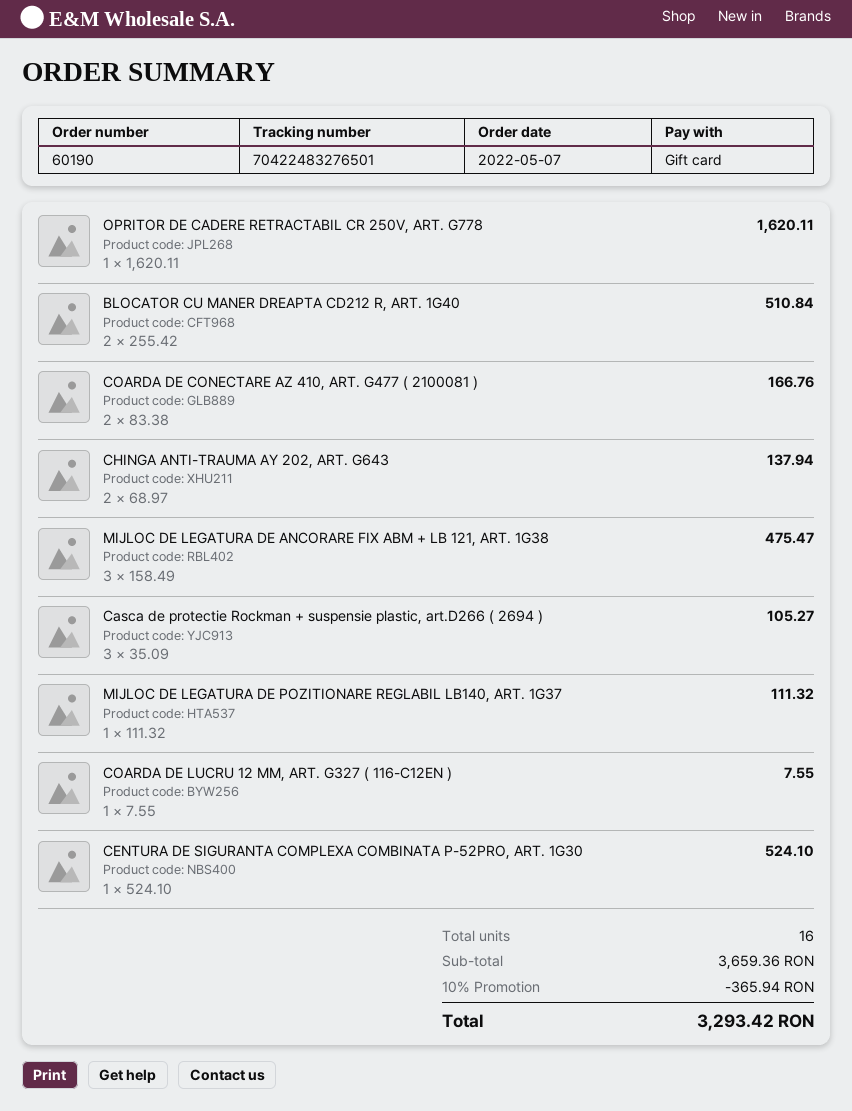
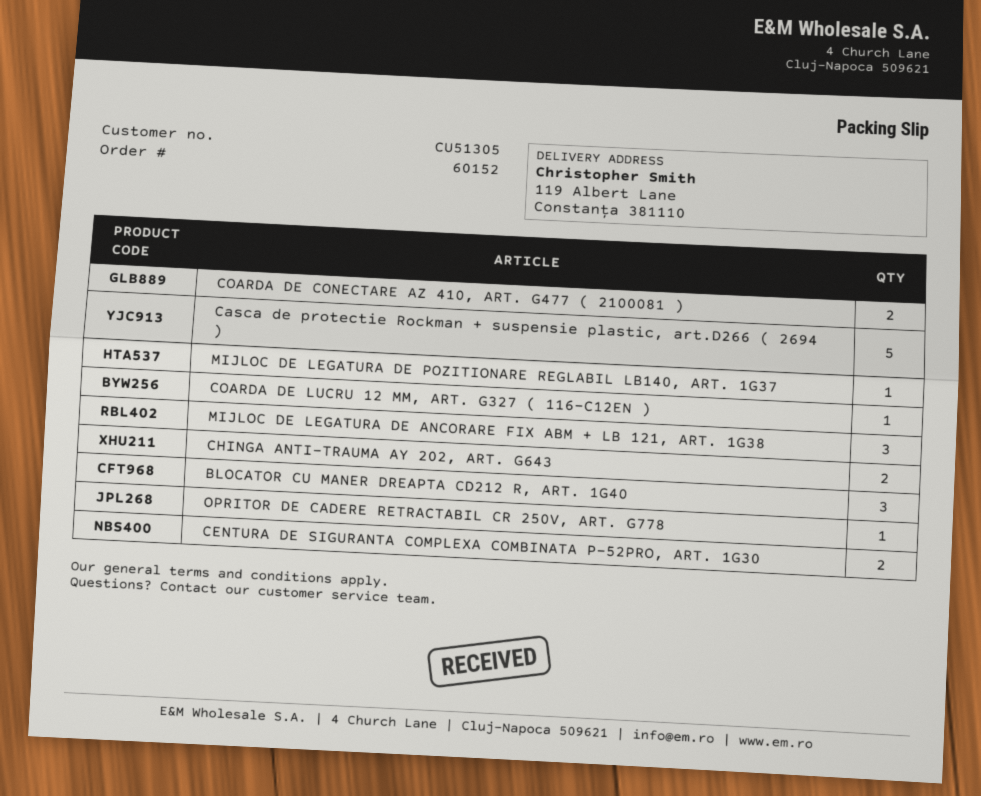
order number: 60190 -> 60152
BLOCATOR CU MANER DREAPTA CD212 R, ART. 1G40: 2 -> 3
Casca de protectie Rockman + suspensie plastic, art.D266 ( 2694 ): 3 -> 5
CENTURA DE SIGURANTA COMPLEXA COMBINATA P-52PRO, ART. 1G30: 1 -> 2

